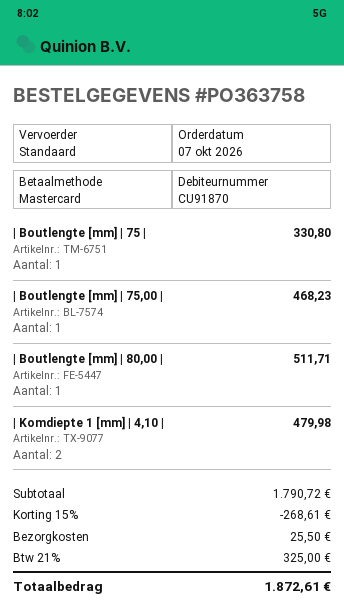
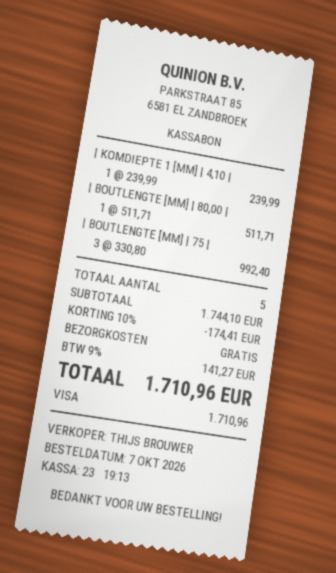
payment method: Mastercard -> Visa
| Boutlengte [mm] | 75 |: 1 for 330.80 -> 3 for 992.40
| Boutlengte [mm] | 75,00 |: 1 for 468.23 -> none
| Komdiepte 1 [mm] | 4,10 |: 2 for 479.98 -> 1 for 239.99
subtotal: 1790.72 -> 1744.10
discount: 15% = 268.61 -> 10% = 174.41
shipping: 25.50 -> 0.00
tax: 21% = 325.00 -> 9% = 141.27
total: 1872.61 -> 1710.96

